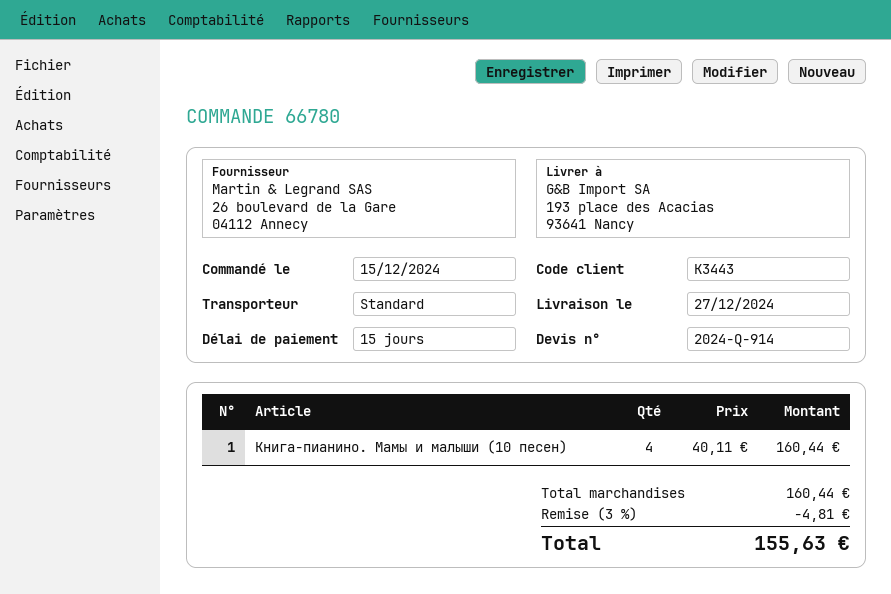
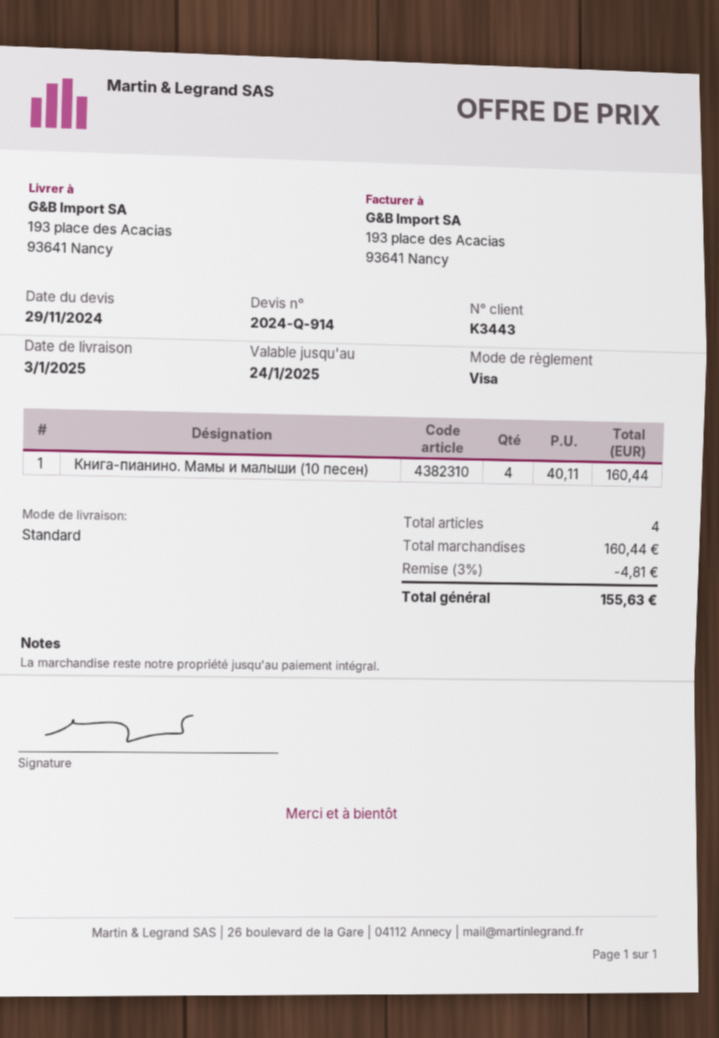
delivery date: 2024-12-27 -> 2025-01-03

